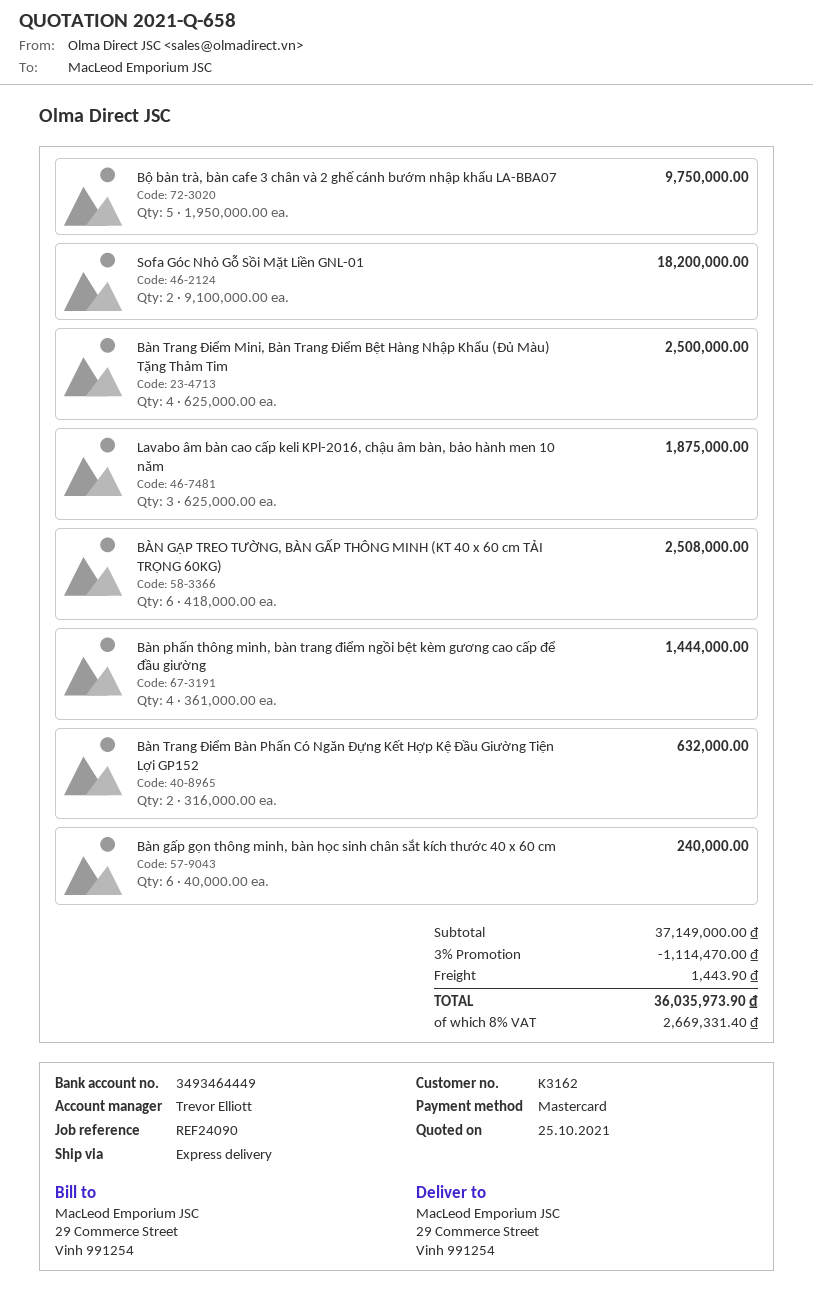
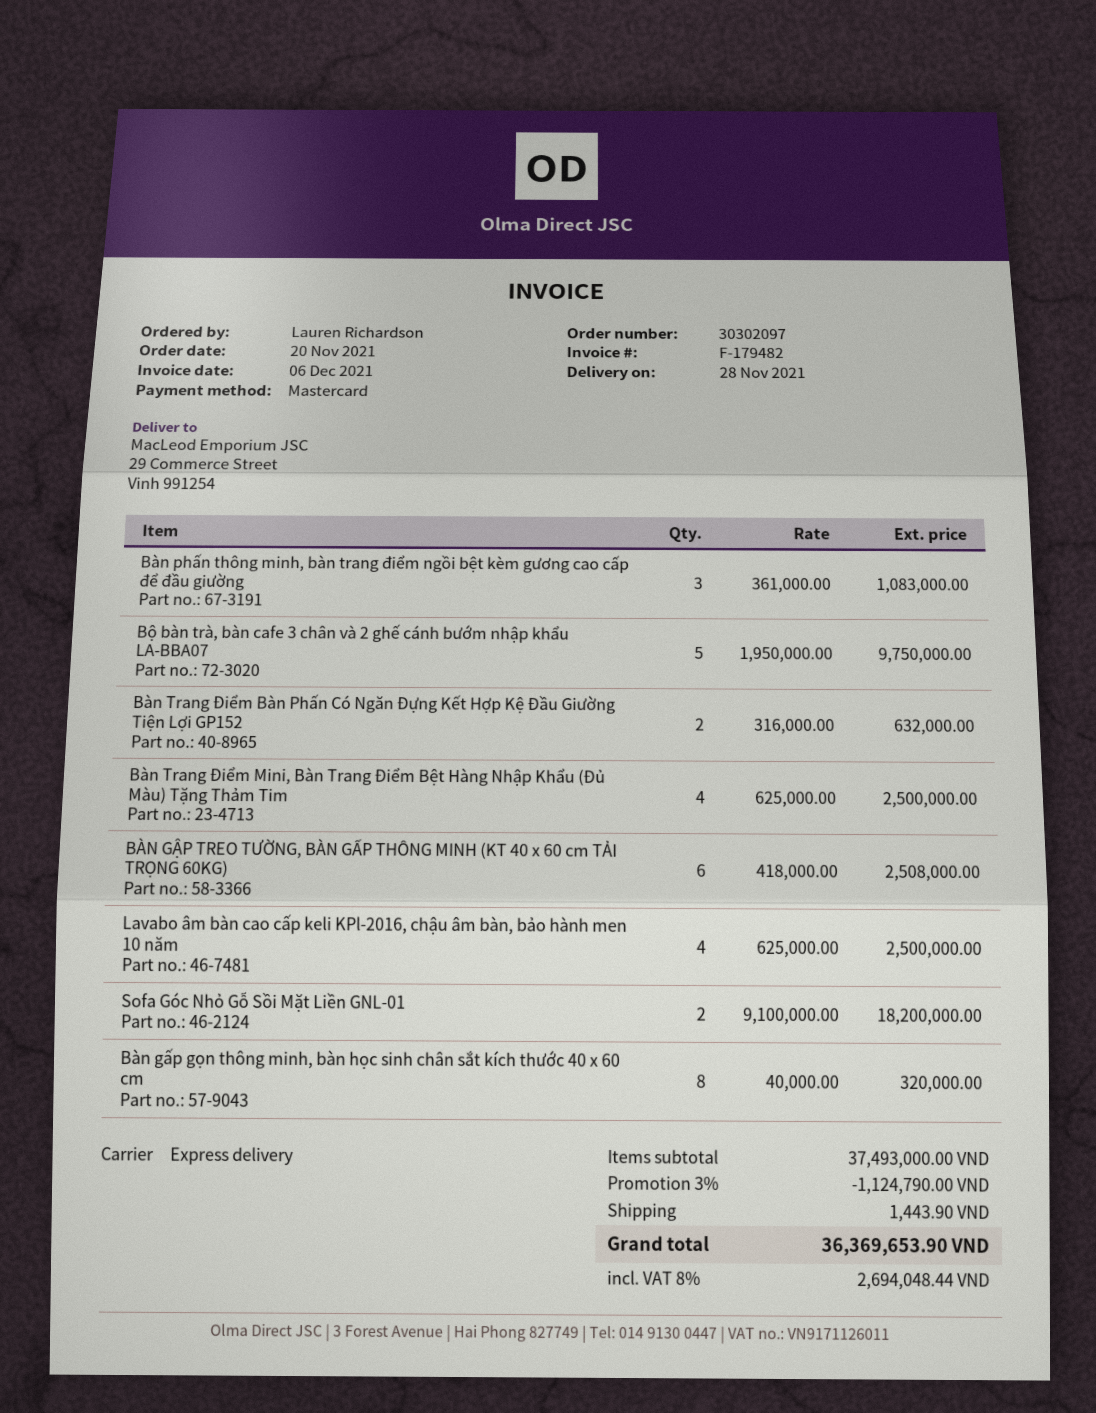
Lavabo âm bàn cao cấp keli KPl-2016, chậu âm bàn, bảo hành men 10 năm: 3 x 625000.00 = 1875000.00 -> 4 x 625000.00 = 2500000.00
Bàn phấn thông minh, bàn trang điểm ngồi bệt kèm gương cao cấp để đầu giường: 4 x 361000.00 = 1444000.00 -> 3 x 361000.00 = 1083000.00
Bàn gấp gọn thông minh, bàn học sinh chân sắt kích thước 40 x 60 cm: 6 x 40000.00 = 240000.00 -> 8 x 40000.00 = 320000.00
subtotal: 37149000.00 -> 37493000.00
discount: 3% = 1114470.00 -> 3% = 1124790.00
tax: 8% = 2669331.40 -> 8% = 2694048.44
total: 36035973.90 -> 36369653.90

